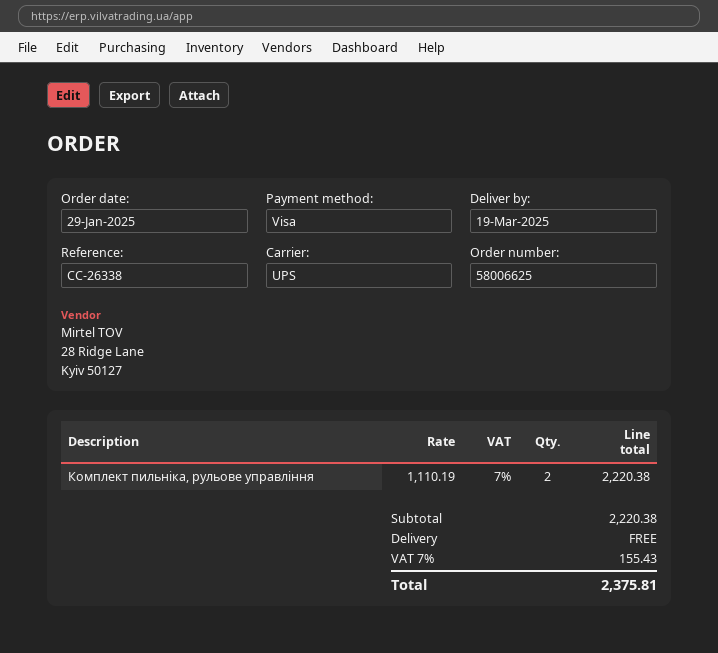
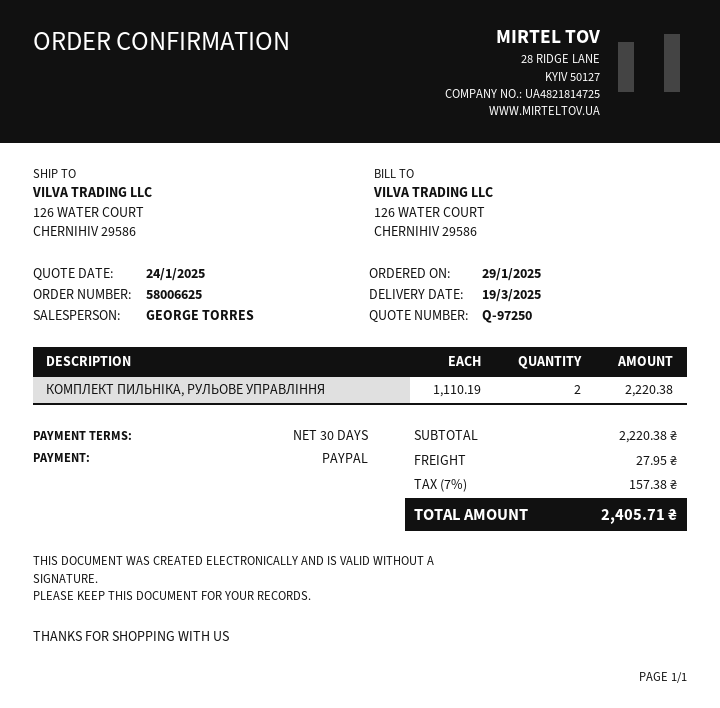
payment method: Visa -> PayPal
shipping: 0.00 -> 27.95
tax: 7% = 155.43 -> 7% = 157.38
total: 2375.81 -> 2405.71

